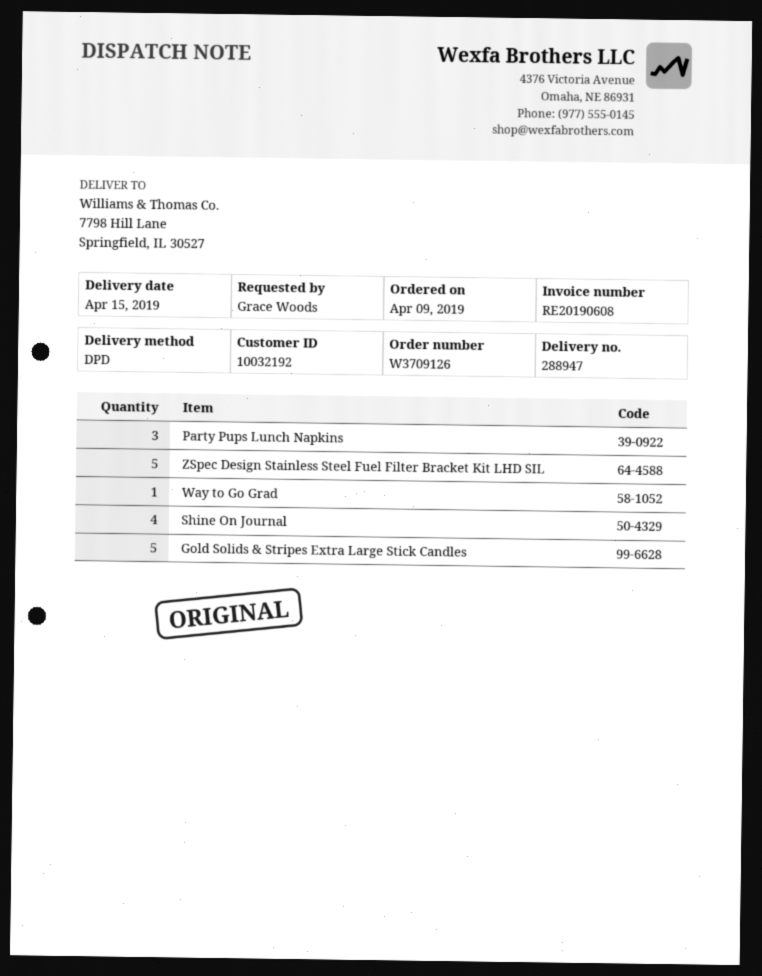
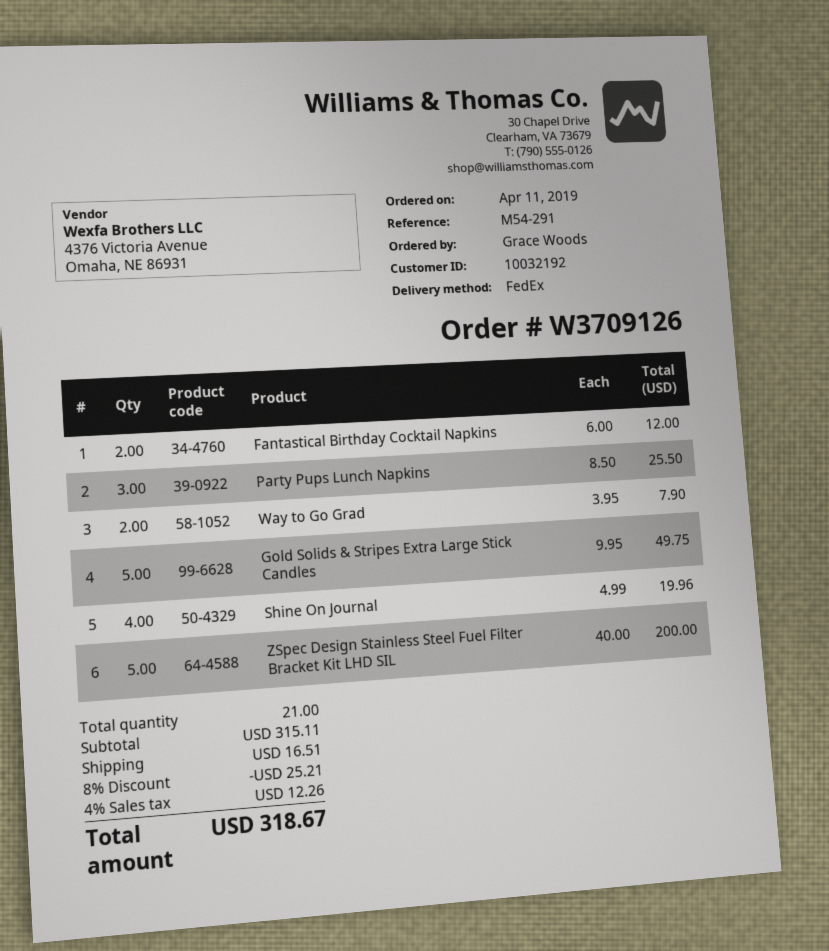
order date: 2019-04-09 -> 2019-04-11
shipping method: DPD -> FedEx
Way to Go Grad: 1 -> 2
Fantastical Birthday Cocktail Napkins: none -> 2

